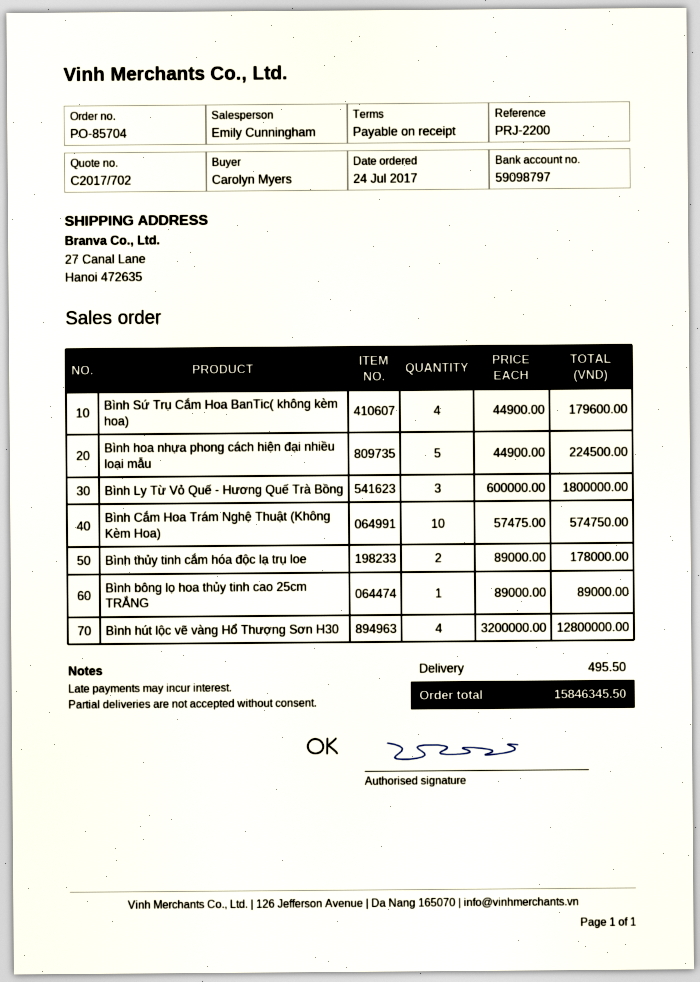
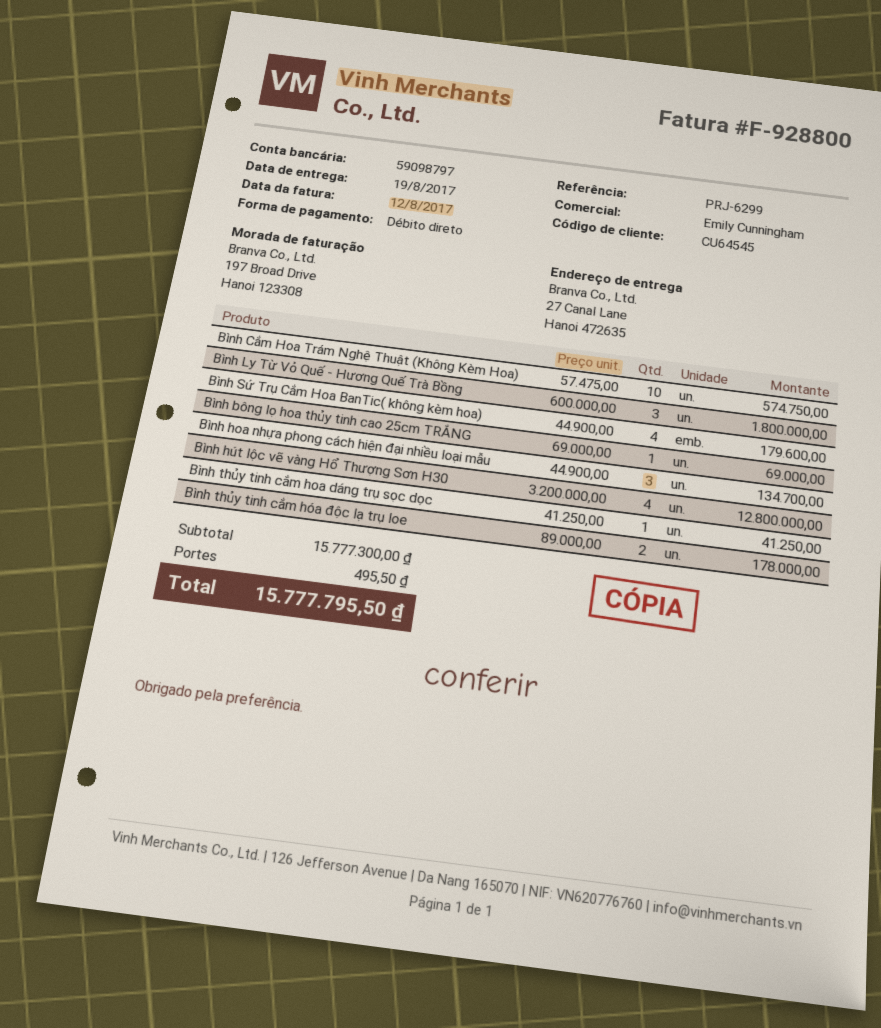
reference: PRJ-2200 -> PRJ-6299
Bình hoa nhựa phong cách hiện đại nhiều loại mẫu: 5 x 44900.00 = 224500.00 -> 3 x 44900.00 = 134700.00
Bình bông lọ hoa thủy tinh cao 25cm TRẮNG: 1 x 89000.00 = 89000.00 -> 1 x 69000.00 = 69000.00
Bình thủy tinh cắm hoa dáng trụ sọc dọc: none -> 1 x 41250.00 = 41250.00
total: 15846345.50 -> 15777795.50

